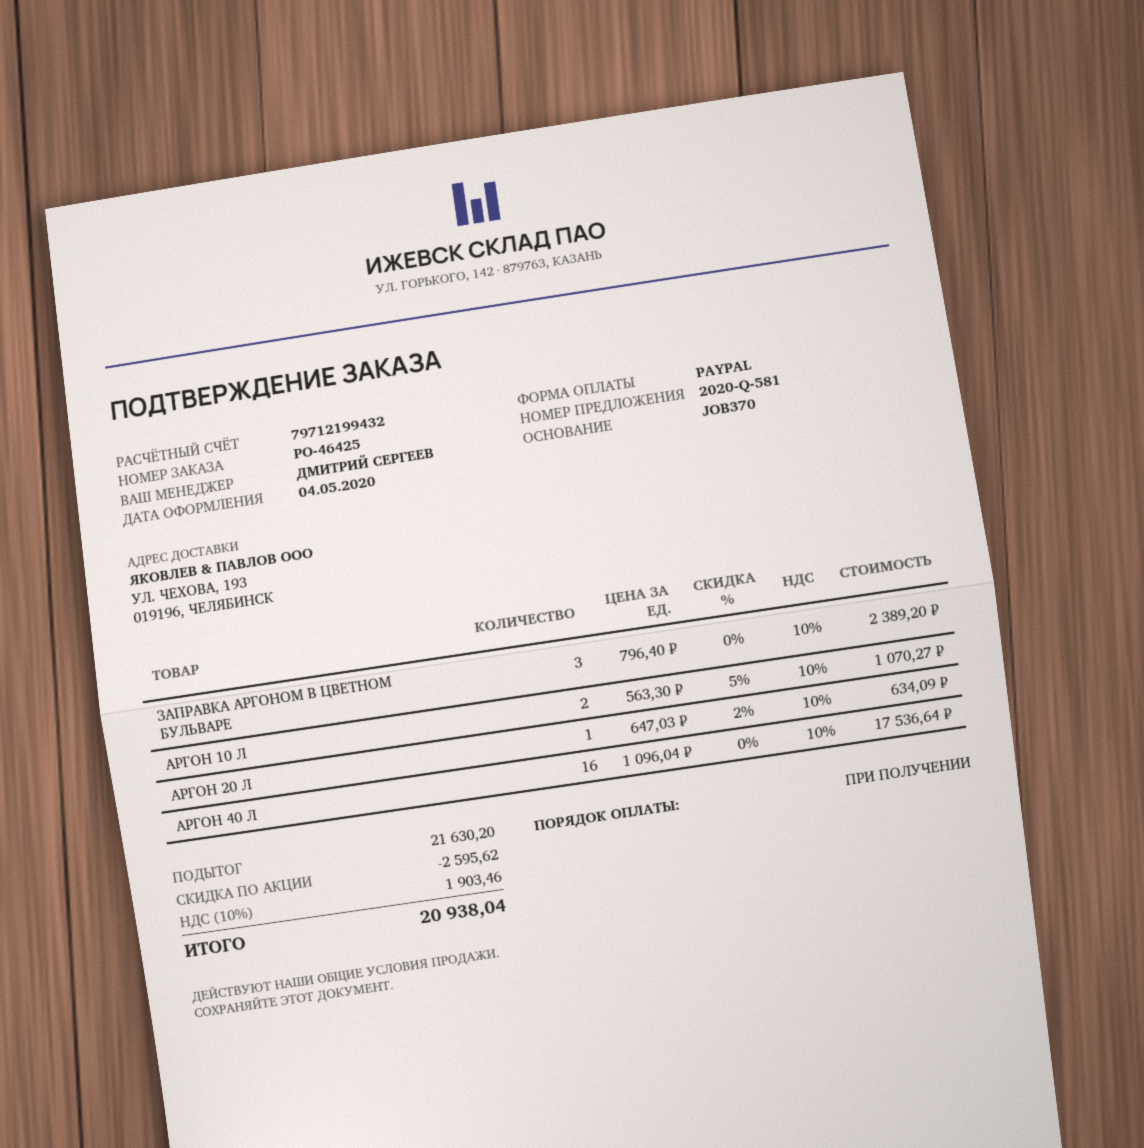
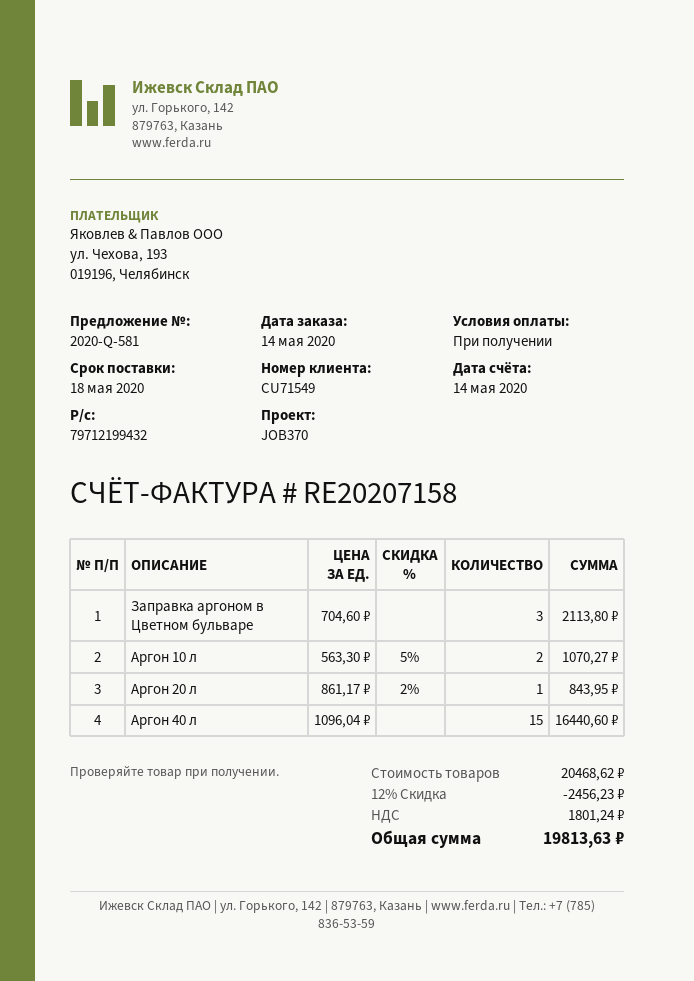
order date: 2020-05-04 -> 2020-05-14
ЗАПРАВКА АРГОНОМ В ЦВЕТНОМ БУЛЬВАРЕ: 3 x 796.40 = 2389.20 -> 3 x 704.60 = 2113.80
АРГОН 20 Л: 1 x 647.03 - 2% = 634.09 -> 1 x 861.17 - 2% = 843.95
АРГОН 40 Л: 16 x 1096.04 = 17536.64 -> 15 x 1096.04 = 16440.60
subtotal: 21630.20 -> 20468.62
discount: 2595.62 -> 2456.23
tax: 1903.46 -> 1801.24
total: 20938.04 -> 19813.63

